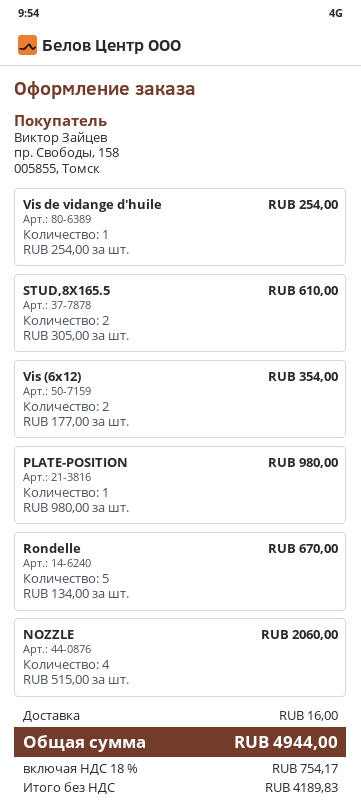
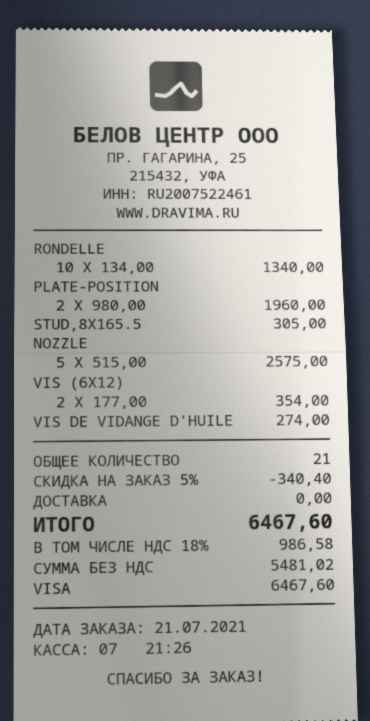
Vis de vidange d'huile: 1 x 254.00 = 254.00 -> 1 x 274.00 = 274.00
STUD,8X165.5: 2 x 305.00 = 610.00 -> 1 x 305.00 = 305.00
PLATE-POSITION: 1 x 980.00 = 980.00 -> 2 x 980.00 = 1960.00
Rondelle: 5 x 134.00 = 670.00 -> 10 x 134.00 = 1340.00
NOZZLE: 4 x 515.00 = 2060.00 -> 5 x 515.00 = 2575.00
discount: none -> 5% = 340.40
shipping: 16.00 -> 0.00
net: 4189.83 -> 5481.02
tax: 18% = 754.17 -> 18% = 986.58
total: 4944.00 -> 6467.60

